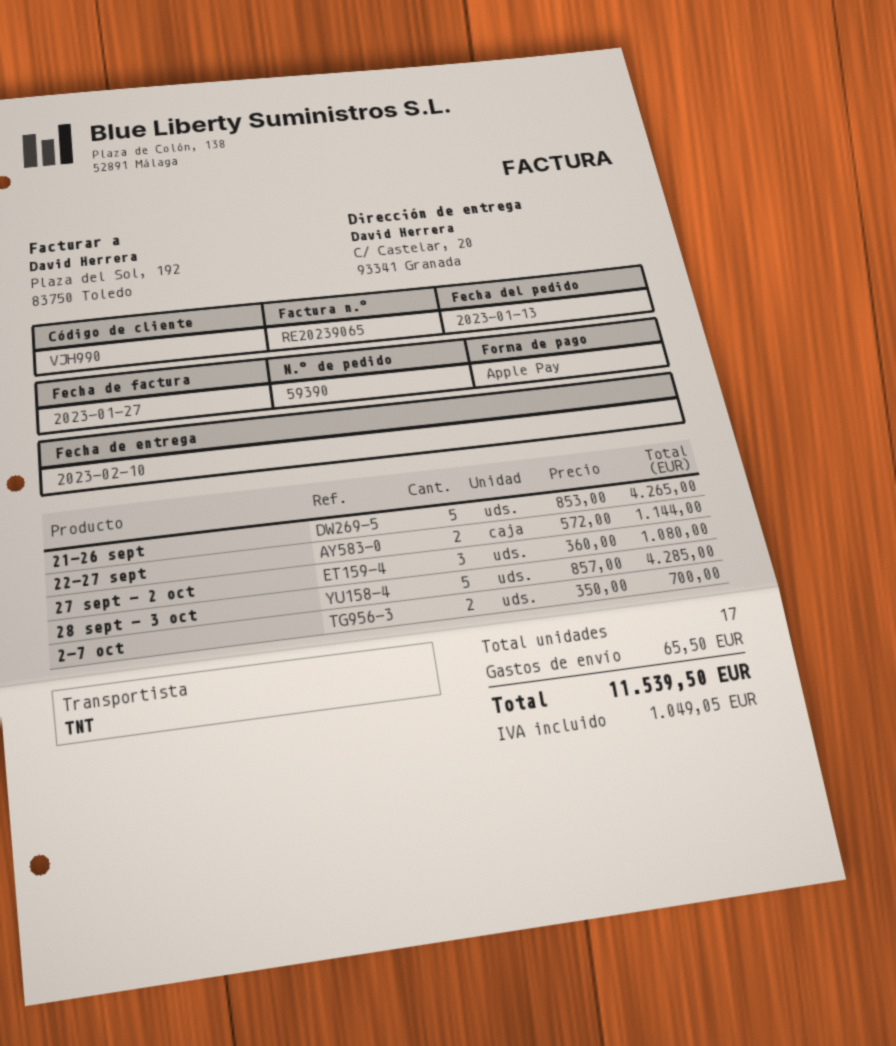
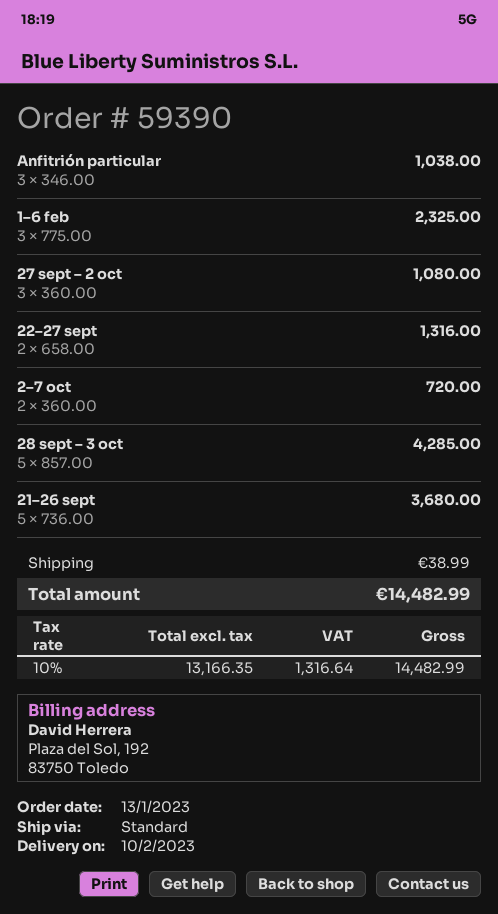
shipping method: TNT -> standard
21–26 sept: 5 x 853.00 = 4265.00 -> 5 x 736.00 = 3680.00
22–27 sept: 2 x 572.00 = 1144.00 -> 2 x 658.00 = 1316.00
2–7 oct: 2 x 350.00 = 700.00 -> 2 x 360.00 = 720.00
Anfitrión particular: none -> 3 x 346.00 = 1038.00
1–6 feb: none -> 3 x 775.00 = 2325.00
shipping: 65.50 -> 38.99
tax: 1049.05 -> 1316.64
total: 11539.50 -> 14482.99

